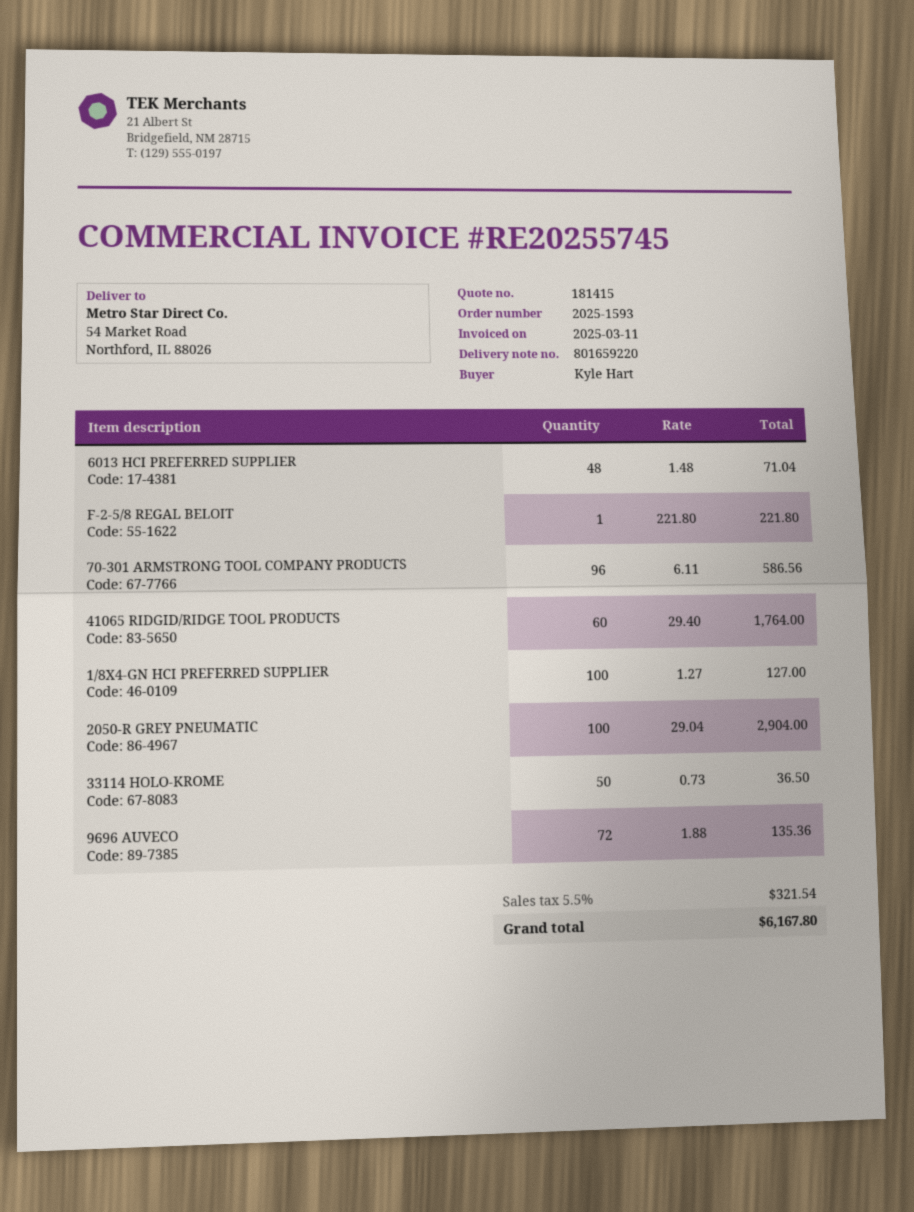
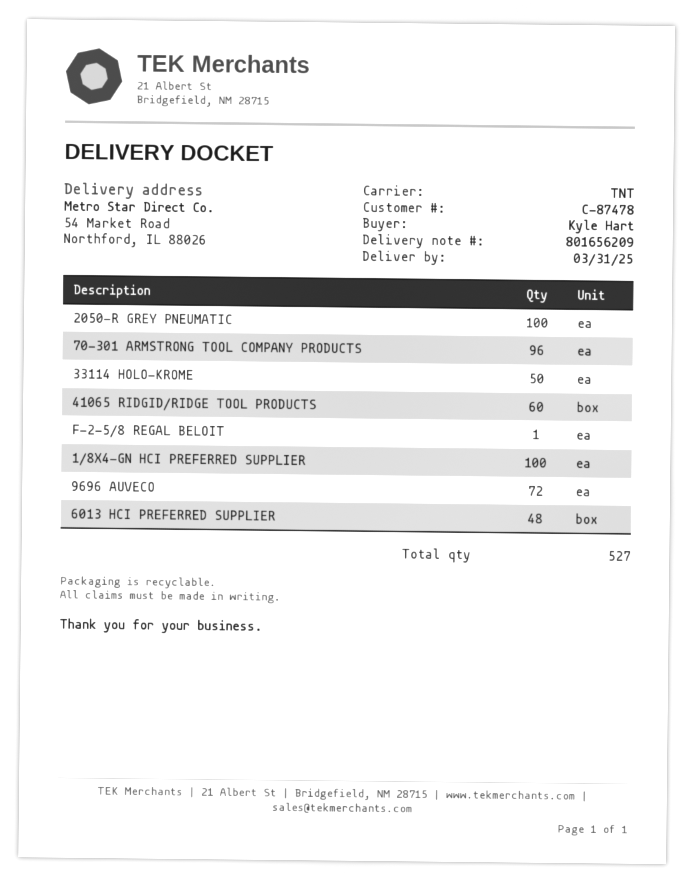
delivery note number: 801659220 -> 801656209

